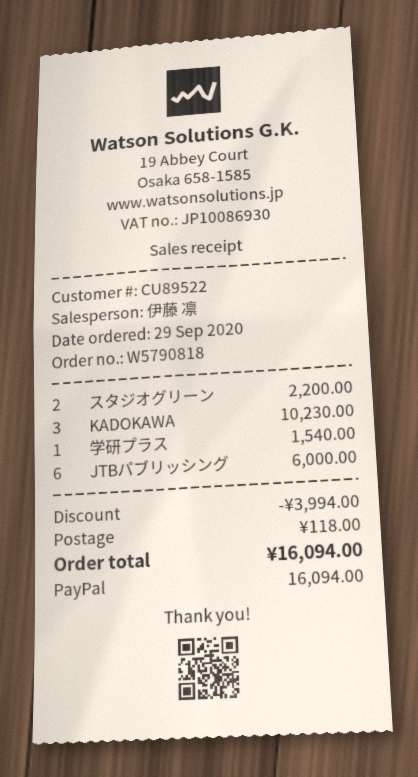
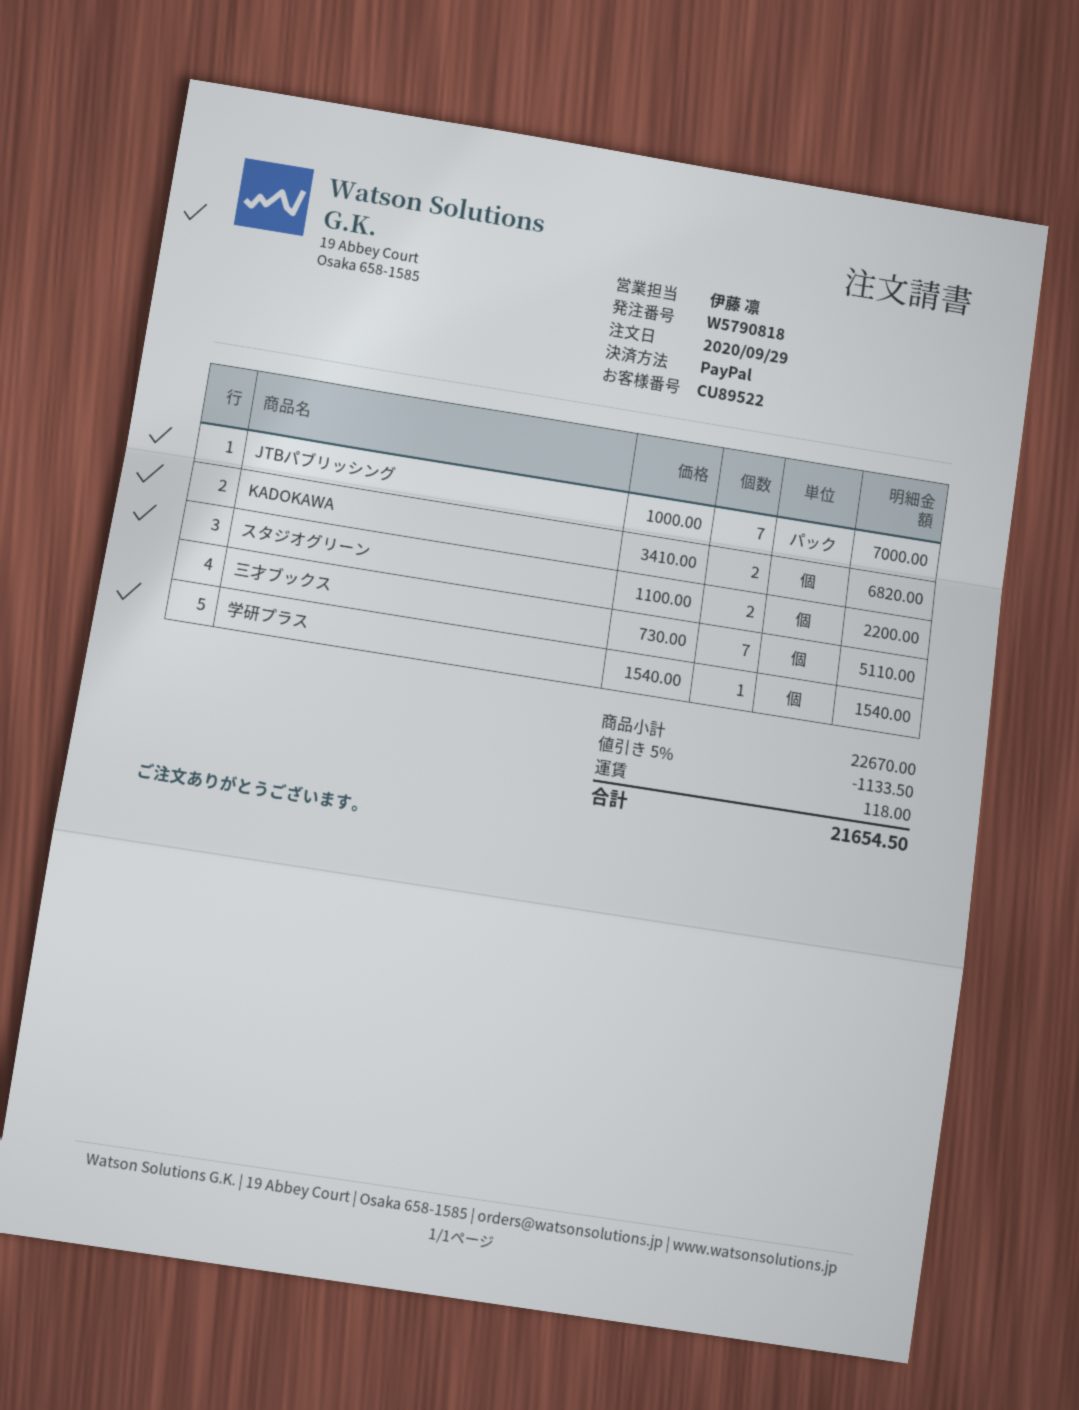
KADOKAWA: 3 for 10230.00 -> 2 for 6820.00
JTBパブリッシング: 6 for 6000.00 -> 7 for 7000.00
三才ブックス: none -> 7 for 5110.00
discount: 3994.00 -> 1133.50
total: 16094.00 -> 21654.50

